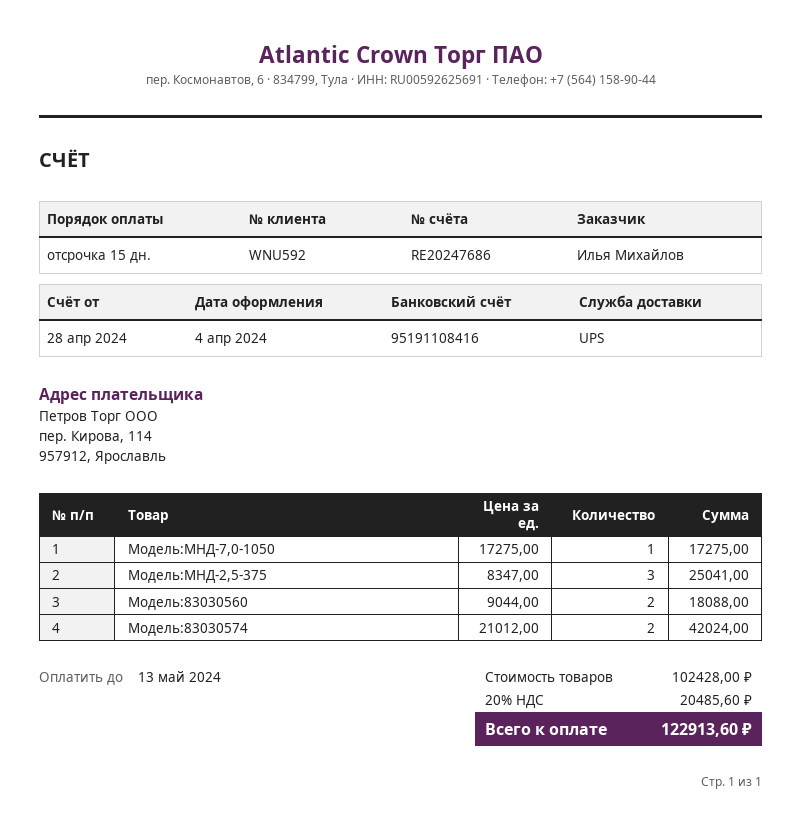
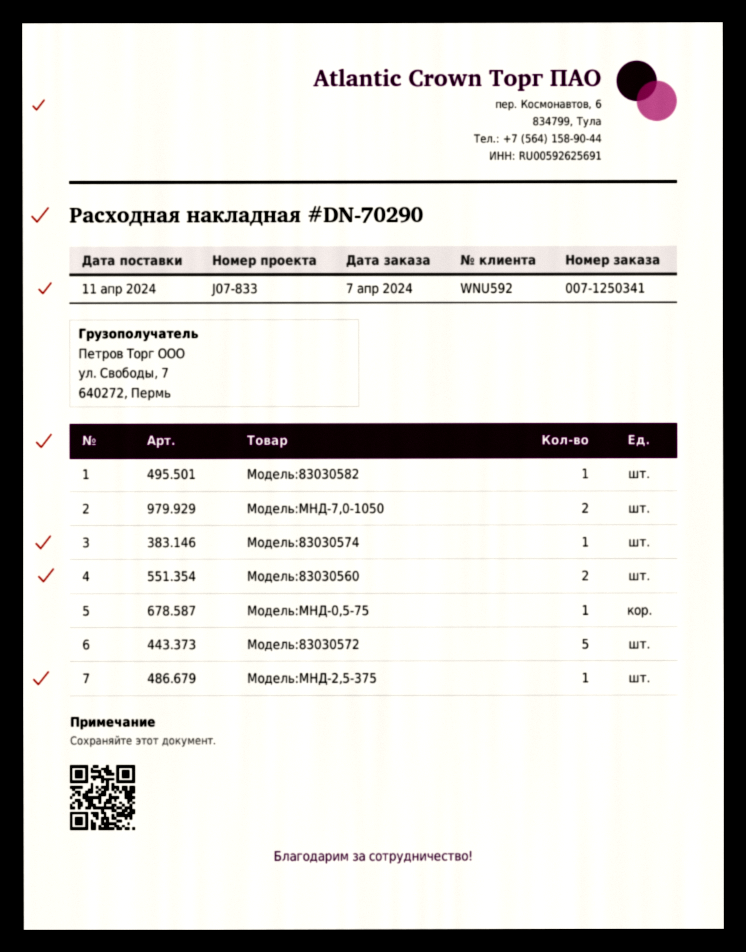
order date: 2024-04-04 -> 2024-04-07
Модель:МНД-7,0-1050: 1 -> 2
Модель:МНД-2,5-375: 3 -> 1
Модель:83030574: 2 -> 1
Модель:83030582: none -> 1
Модель:МНД-0,5-75: none -> 1
Модель:83030572: none -> 5

